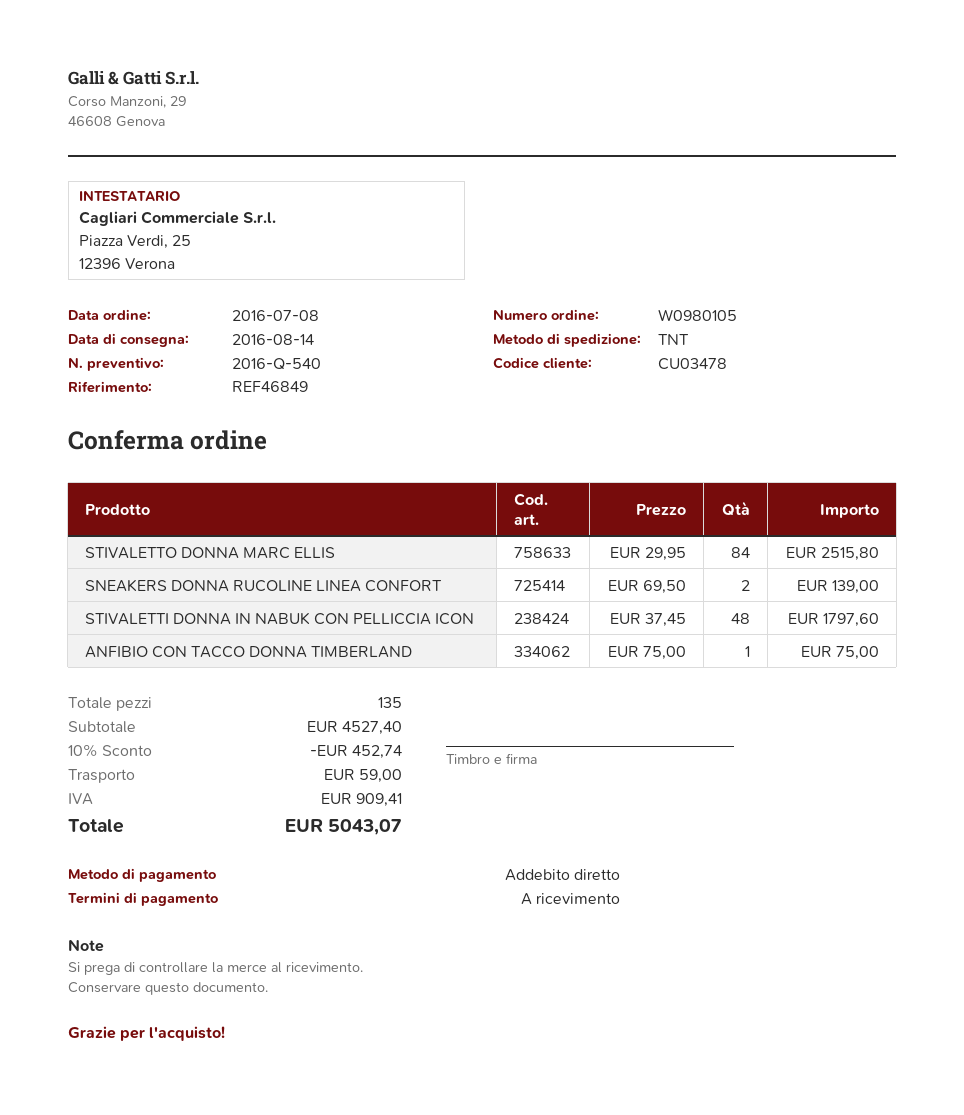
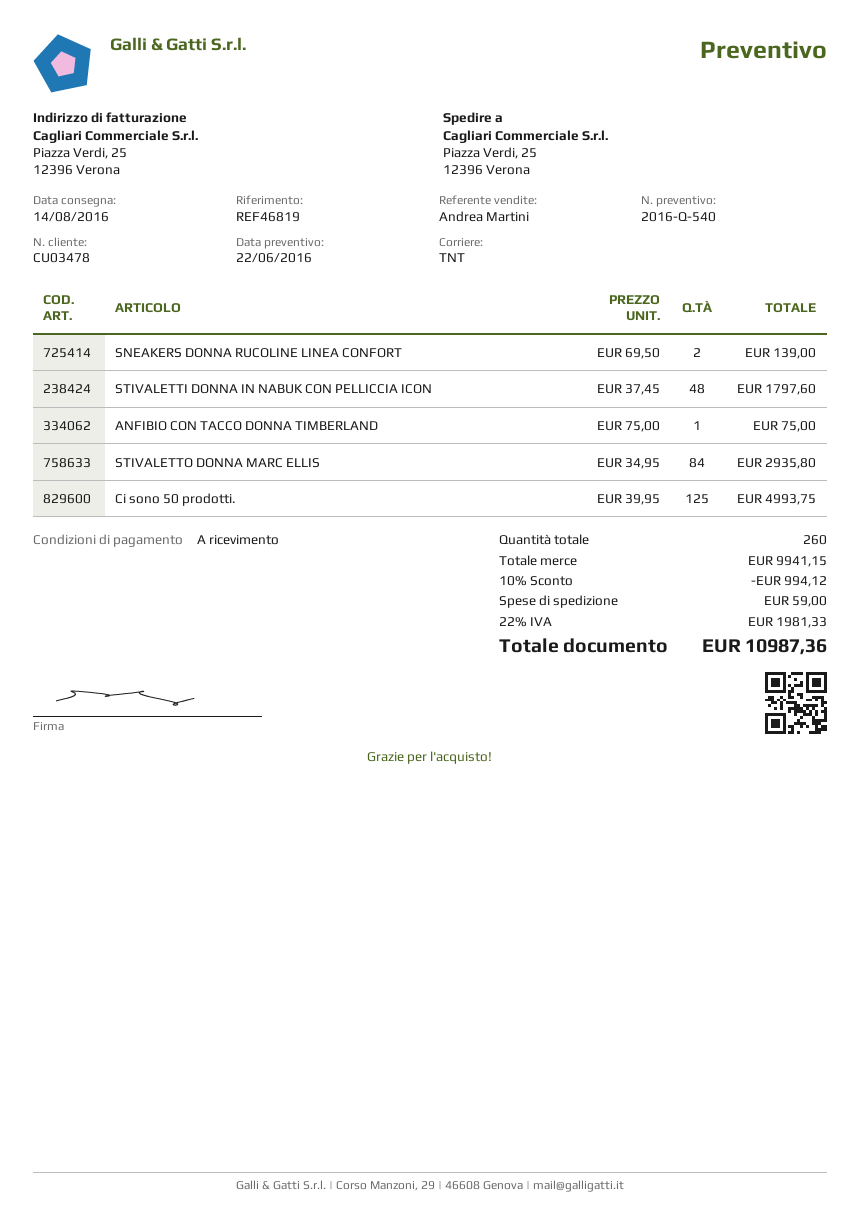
reference: REF46849 -> REF46819
STIVALETTO DONNA MARC ELLIS: 84 x 29.95 = 2515.80 -> 84 x 34.95 = 2935.80
Ci sono 50 prodotti.: none -> 125 x 39.95 = 4993.75
total quantity: 135 -> 260
subtotal: 4527.40 -> 9941.15
discount: 10% = 452.74 -> 10% = 994.12
tax: 909.41 -> 1981.33
total: 5043.07 -> 10987.36

